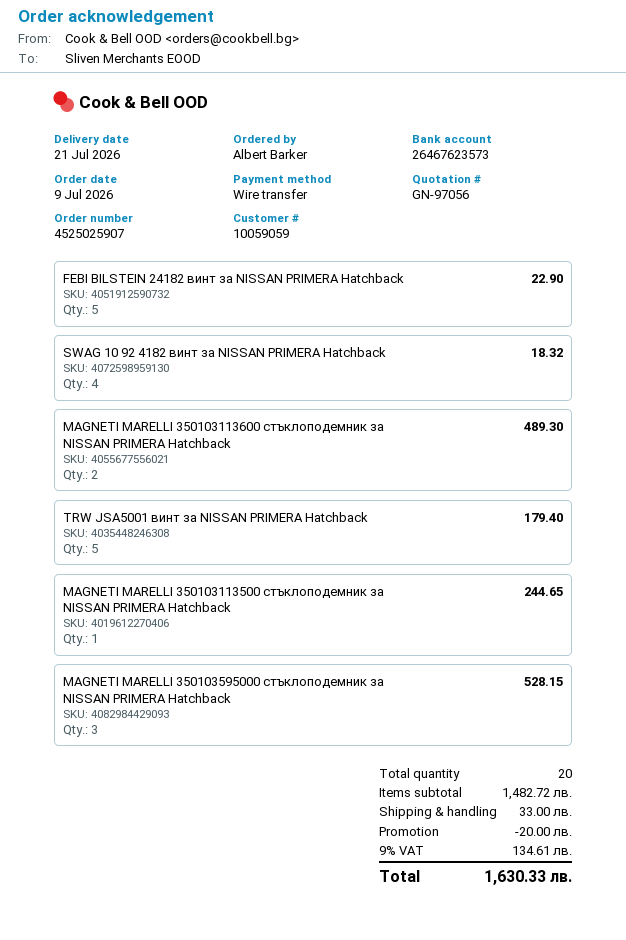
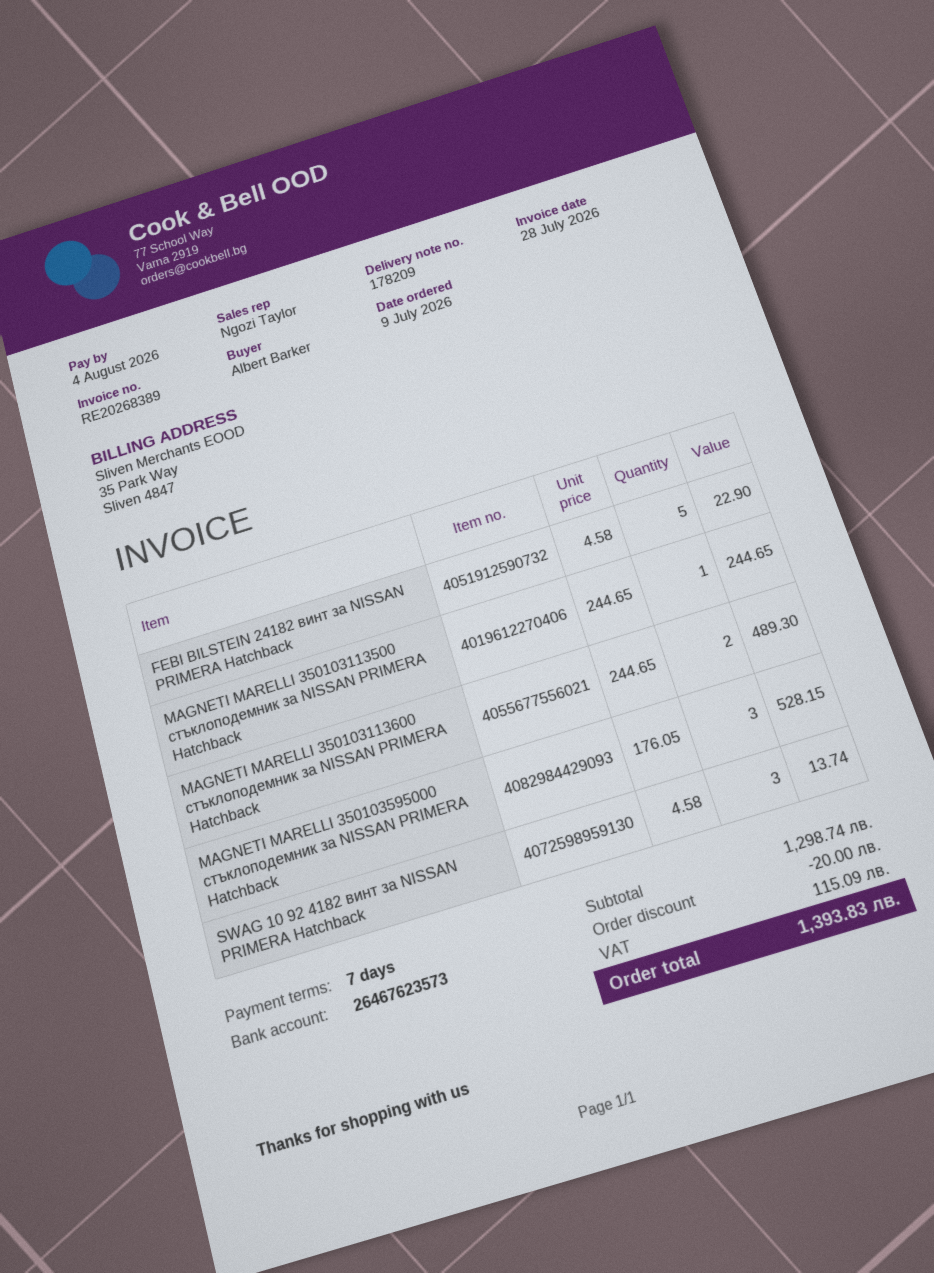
SWAG 10 92 4182 винт за NISSAN PRIMERA Hatchback: 4 for 18.32 -> 3 for 13.74
TRW JSA5001 винт за NISSAN PRIMERA Hatchback: 5 for 179.40 -> none
subtotal: 1482.72 -> 1298.74
shipping: 33.00 -> none
tax: 134.61 -> 115.09
total: 1630.33 -> 1393.83

